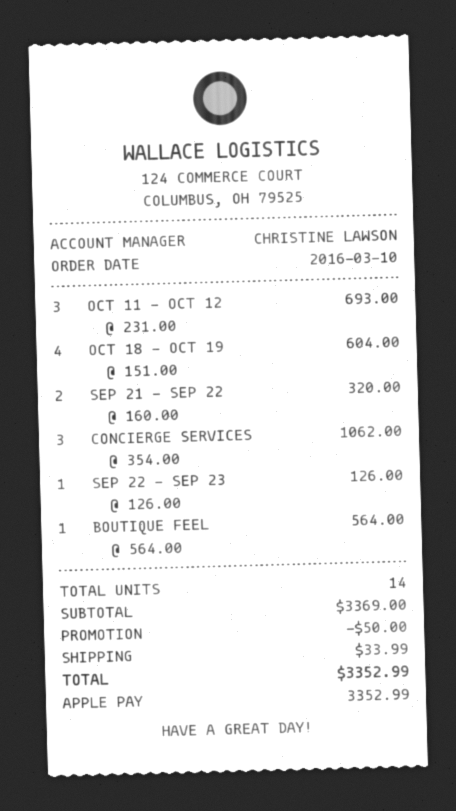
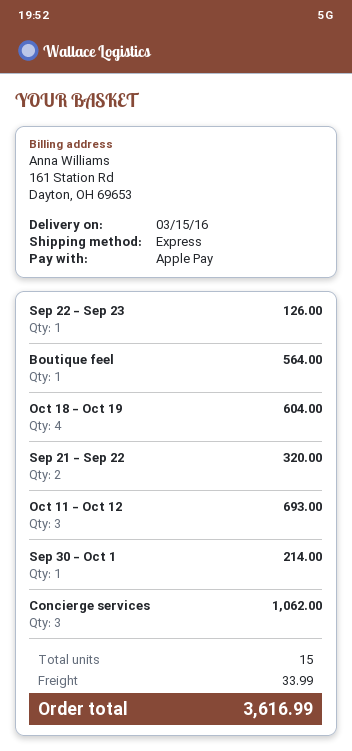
Sep 30 - Oct 1: none -> 1 for 214.00
total quantity: 14 -> 15
discount: 50.00 -> none
total: 3352.99 -> 3616.99

